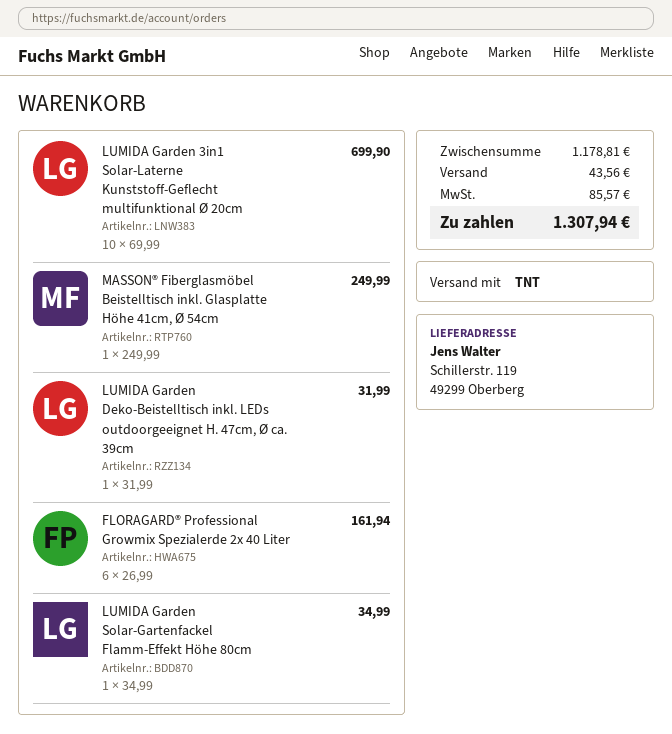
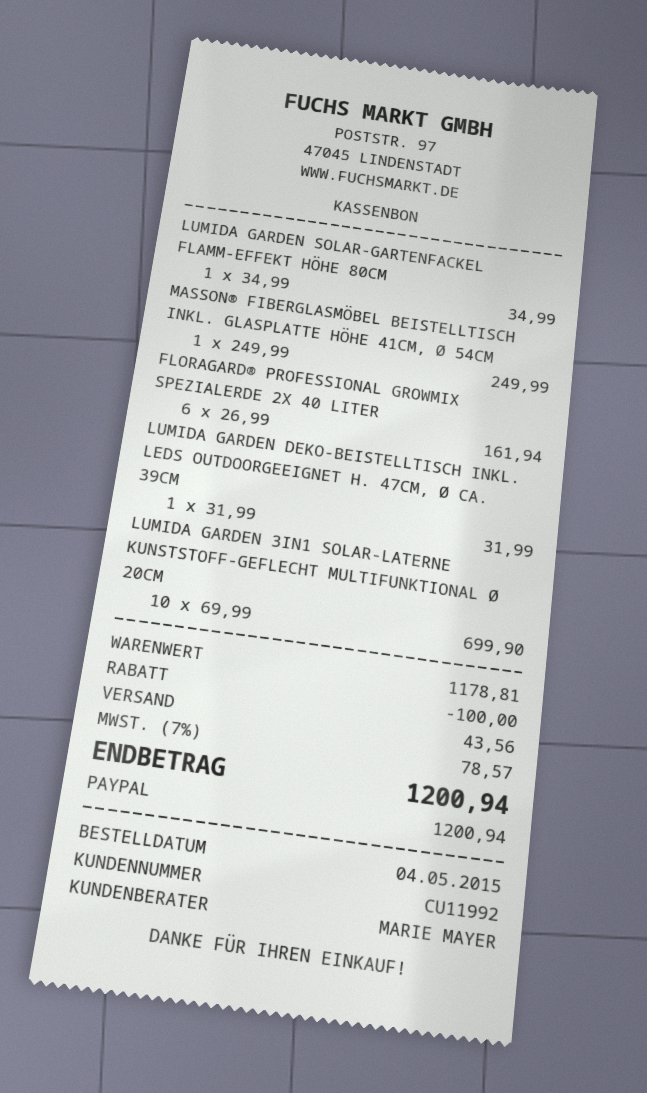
discount: none -> 100.00
tax: 85.57 -> 78.57
total: 1307.94 -> 1200.94

